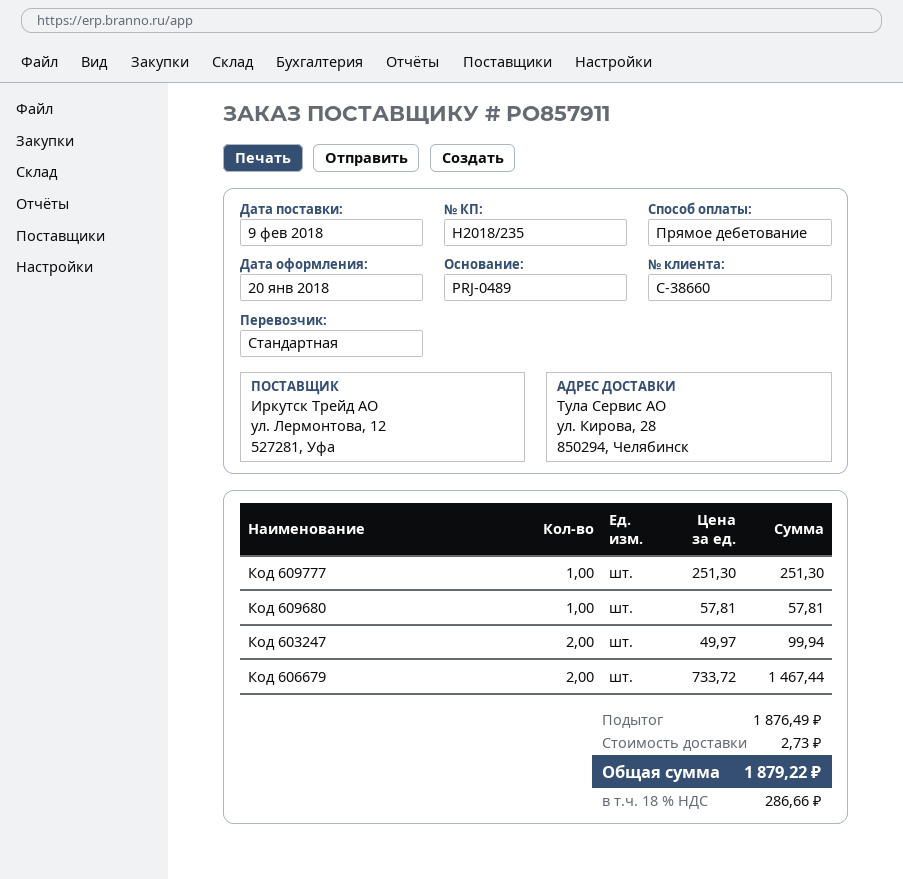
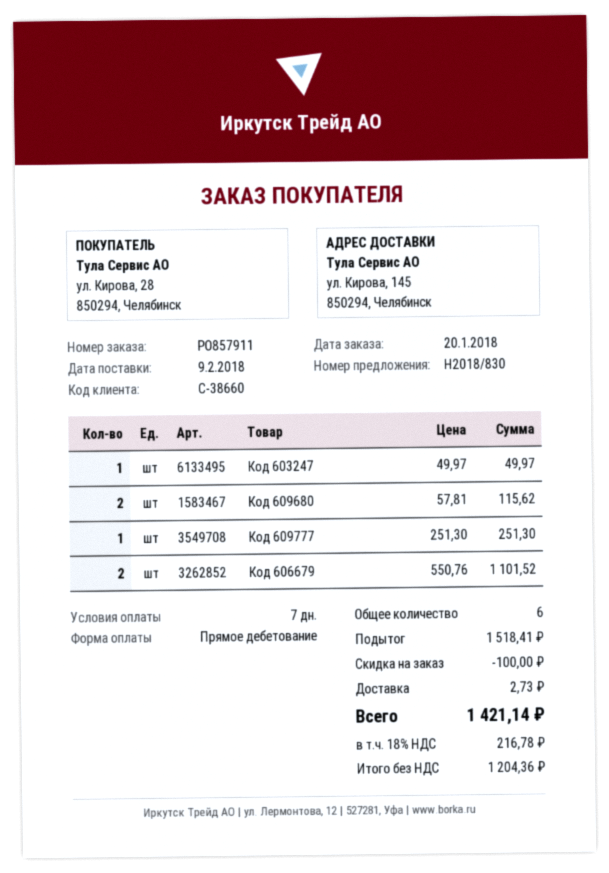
quote number: H2018/235 -> H2018/830
ship to: ул. Кирова, 28, 850294, Челябинск -> ул. Кирова, 145, 850294, Челябинск
Код 609680: 1 x 57.81 = 57.81 -> 2 x 57.81 = 115.62
Код 603247: 2 x 49.97 = 99.94 -> 1 x 49.97 = 49.97
Код 606679: 2 x 733.72 = 1467.44 -> 2 x 550.76 = 1101.52
subtotal: 1876.49 -> 1518.41
discount: none -> 100.00
tax: 18% = 286.66 -> 18% = 216.78
total: 1879.22 -> 1421.14

